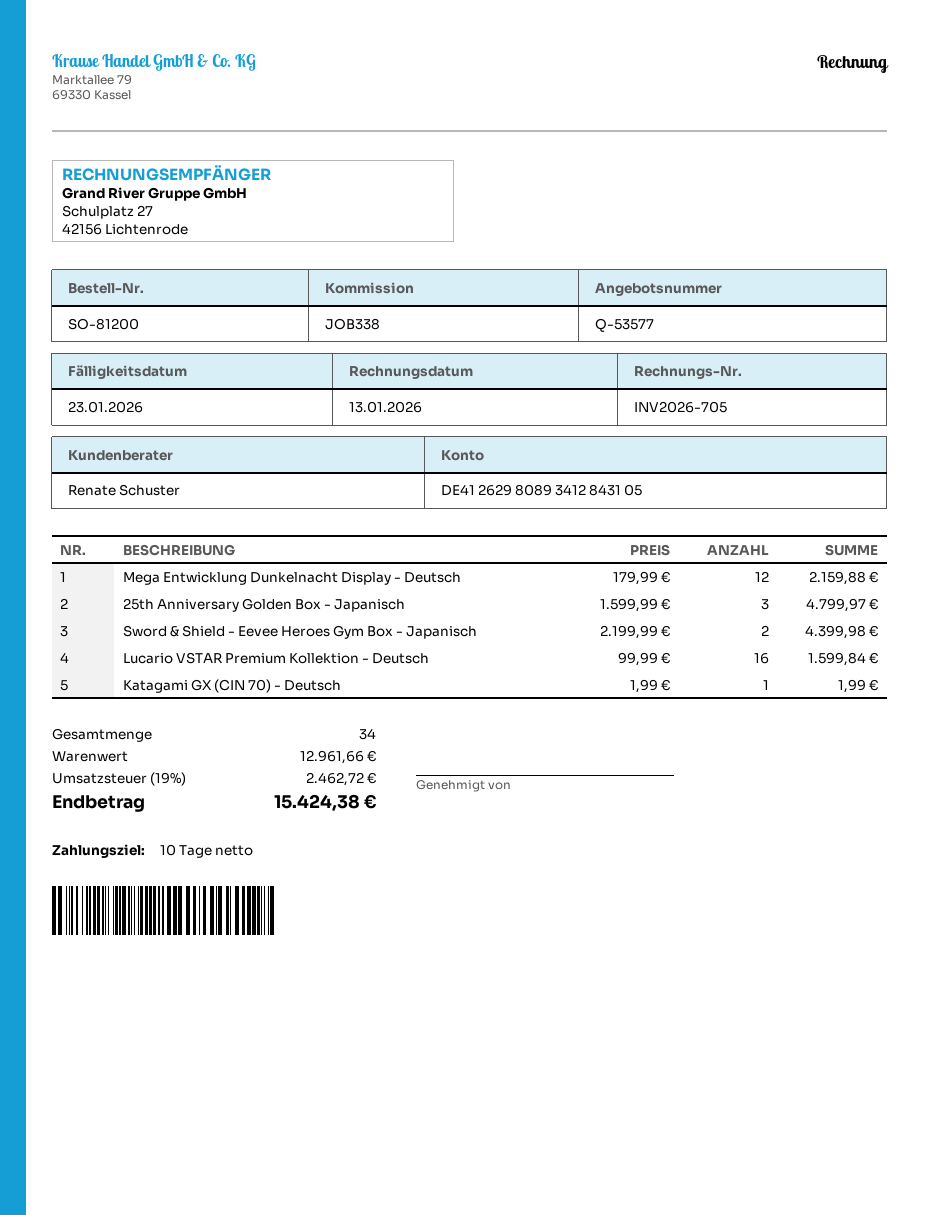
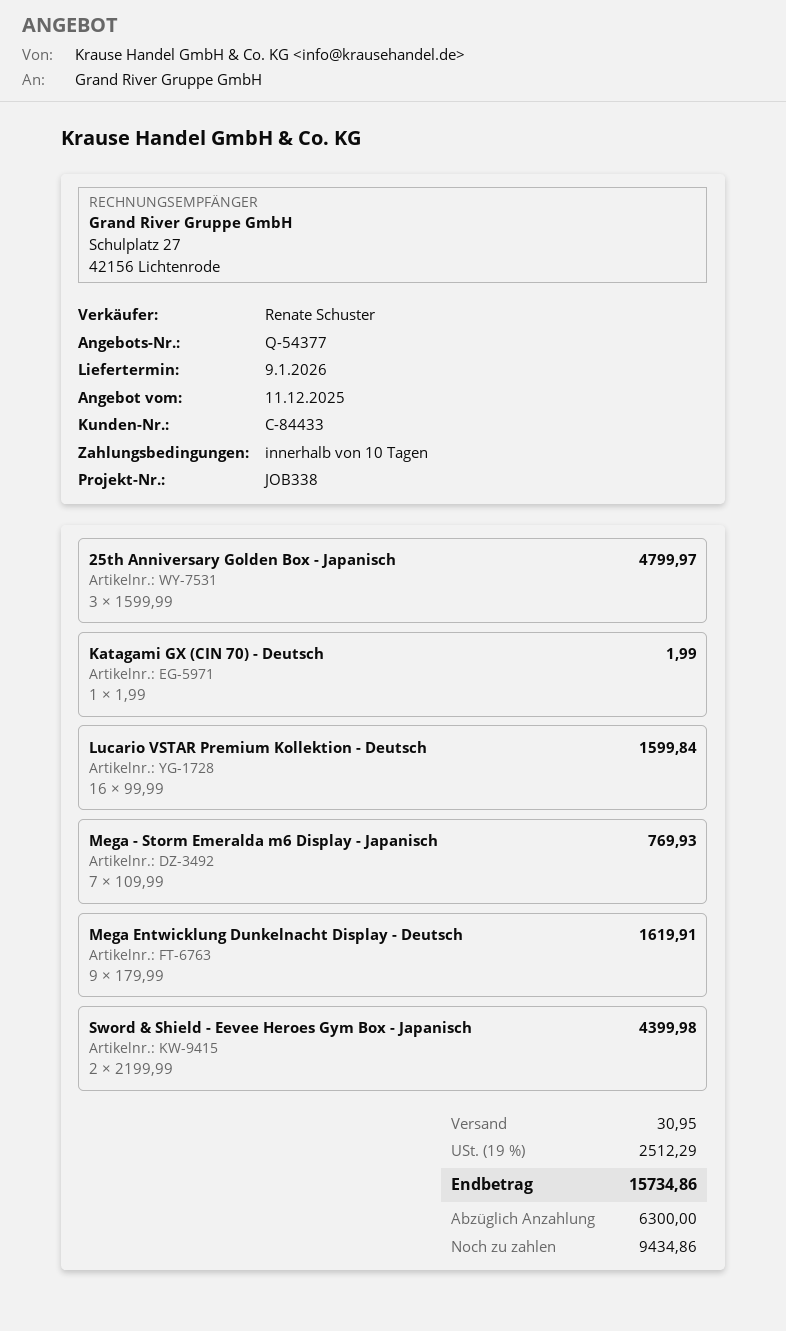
quote number: Q-53577 -> Q-54377
Mega Entwicklung Dunkelnacht Display - Deutsch: 12 x 179.99 = 2159.88 -> 9 x 179.99 = 1619.91
Mega - Storm Emeralda m6 Display - Japanisch: none -> 7 x 109.99 = 769.93
shipping: none -> 30.95
tax: 19% = 2462.72 -> 19% = 2512.29
total: 15424.38 -> 15734.86

